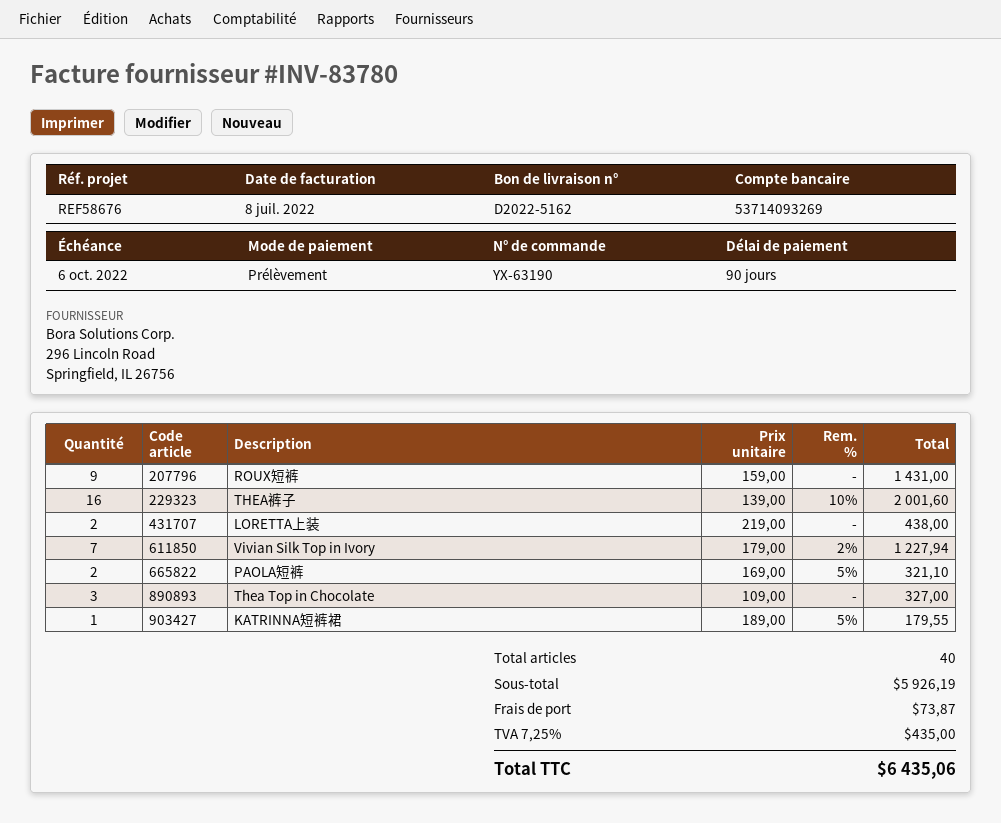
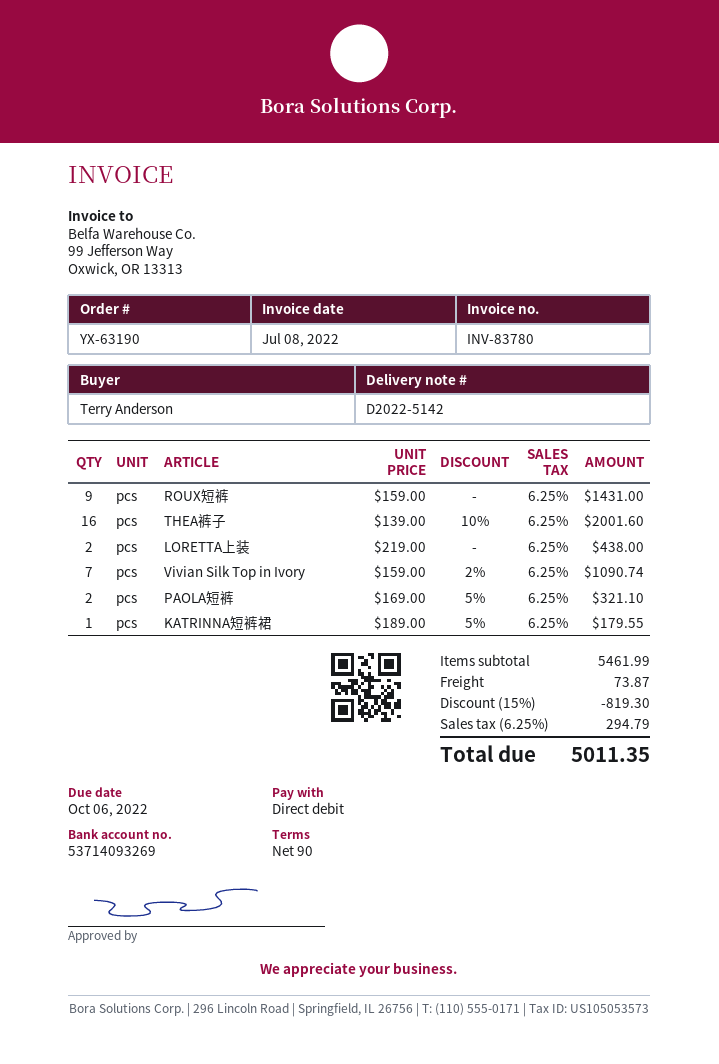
delivery note number: D2022-5162 -> D2022-5142
Vivian Silk Top in Ivory: 7 x 179.00 - 2% = 1227.94 -> 7 x 159.00 - 2% = 1090.74
Thea Top in Chocolate: 3 x 109.00 = 327.00 -> none
subtotal: 5926.19 -> 5461.99
discount: none -> 15% = 819.30
tax: 7.25% = 435.00 -> 6.25% = 294.79
total: 6435.06 -> 5011.35

